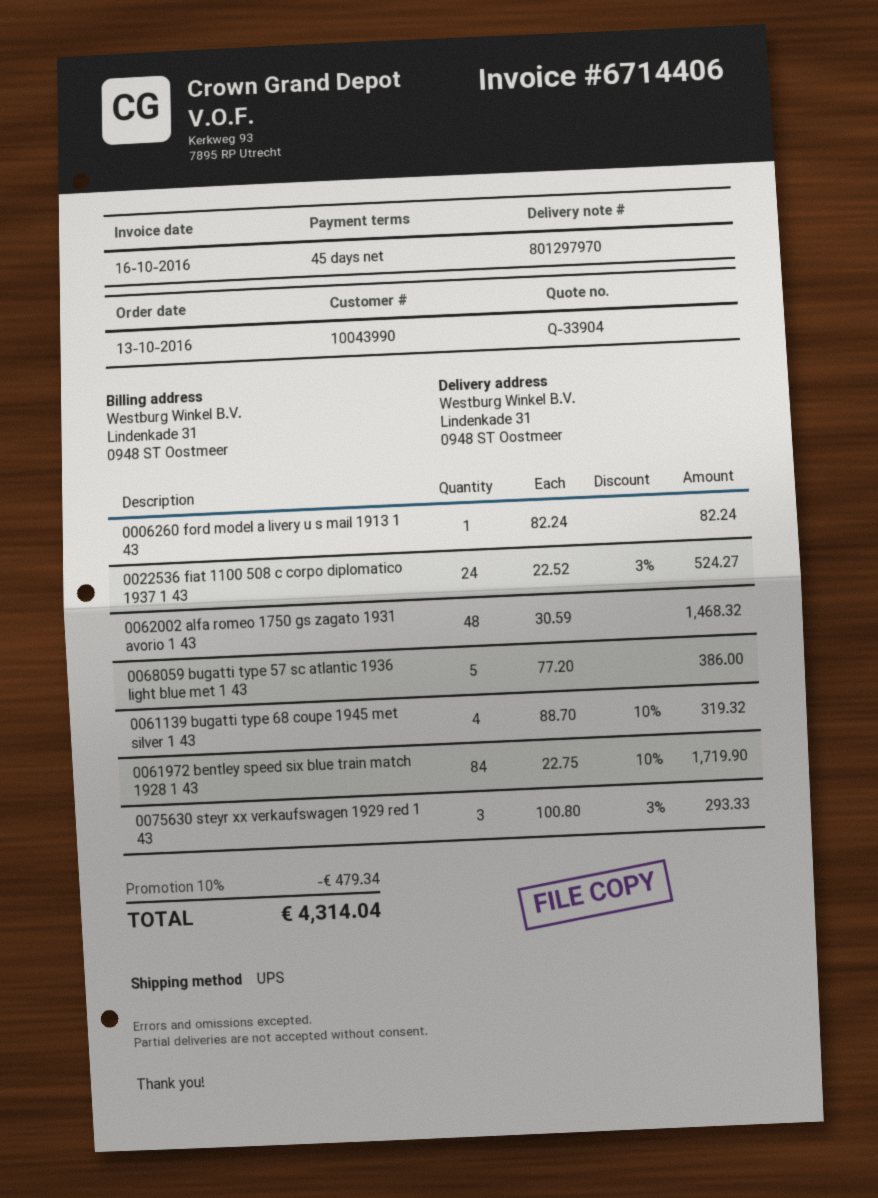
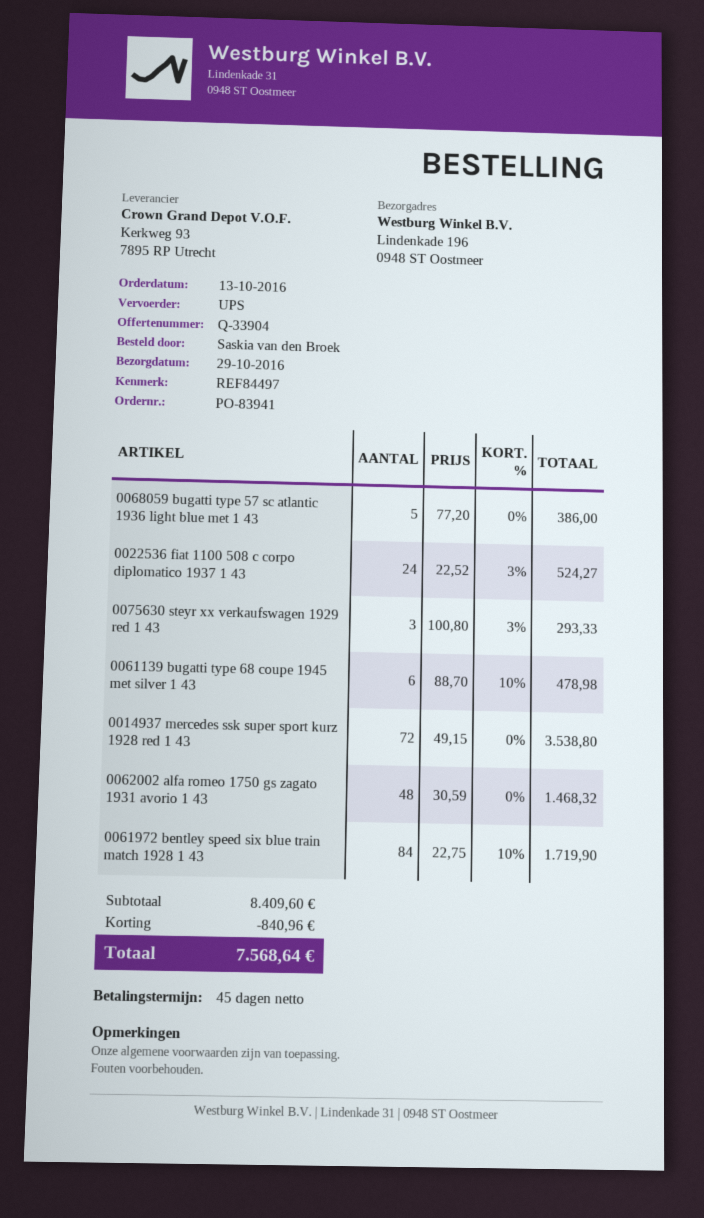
ship to: Lindenkade 31, 0948 ST Oostmeer -> Lindenkade 196, 0948 ST Oostmeer
0006260 ford model a livery u s mail 1913 1 43: 1 x 82.24 = 82.24 -> none
0061139 bugatti type 68 coupe 1945 met silver 1 43: 4 x 88.70 - 10% = 319.32 -> 6 x 88.70 - 10% = 478.98
0014937 mercedes ssk super sport kurz 1928 red 1 43: none -> 72 x 49.15 = 3538.80
discount: 479.34 -> 840.96
total: 4314.04 -> 7568.64

